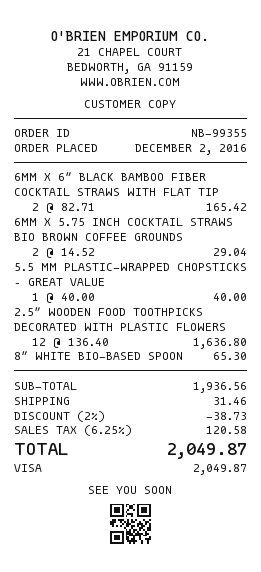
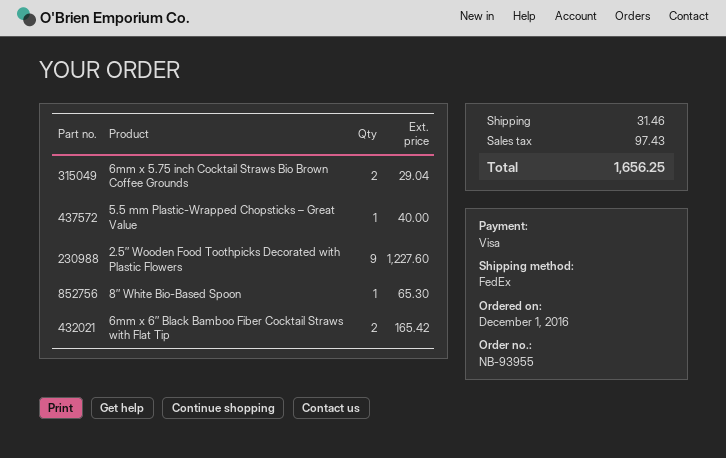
order number: NB-99355 -> NB-93955
order date: 2016-12-02 -> 2016-12-01
2.5″ WOODEN FOOD TOOTHPICKS DECORATED WITH PLASTIC FLOWERS: 12 for 1636.80 -> 9 for 1227.60
discount: 2% = 38.73 -> none
tax: 120.58 -> 97.43
total: 2049.87 -> 1656.25

